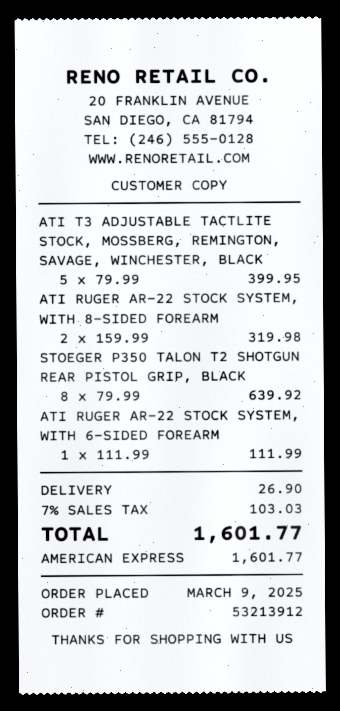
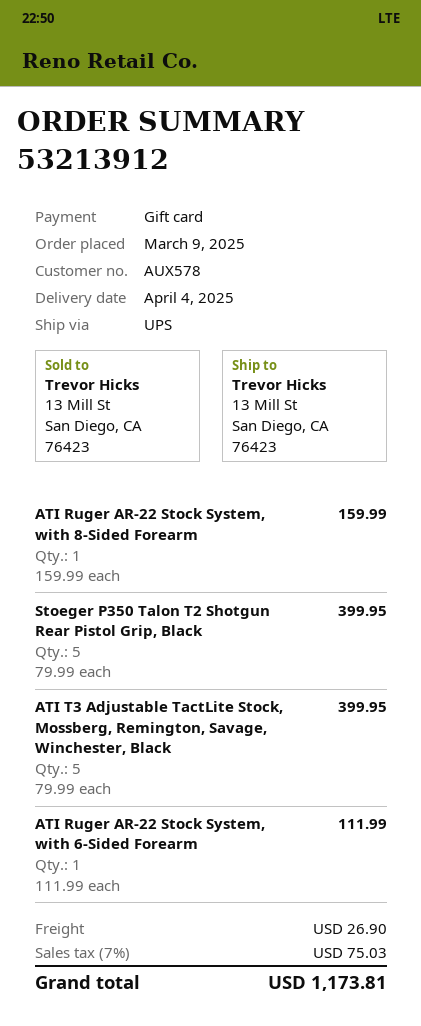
payment method: American Express -> gift card
ATI RUGER AR-22 STOCK SYSTEM, WITH 8-SIDED FOREARM: 2 x 159.99 = 319.98 -> 1 x 159.99 = 159.99
STOEGER P350 TALON T2 SHOTGUN REAR PISTOL GRIP, BLACK: 8 x 79.99 = 639.92 -> 5 x 79.99 = 399.95
tax: 7% = 103.03 -> 7% = 75.03
total: 1601.77 -> 1173.81

